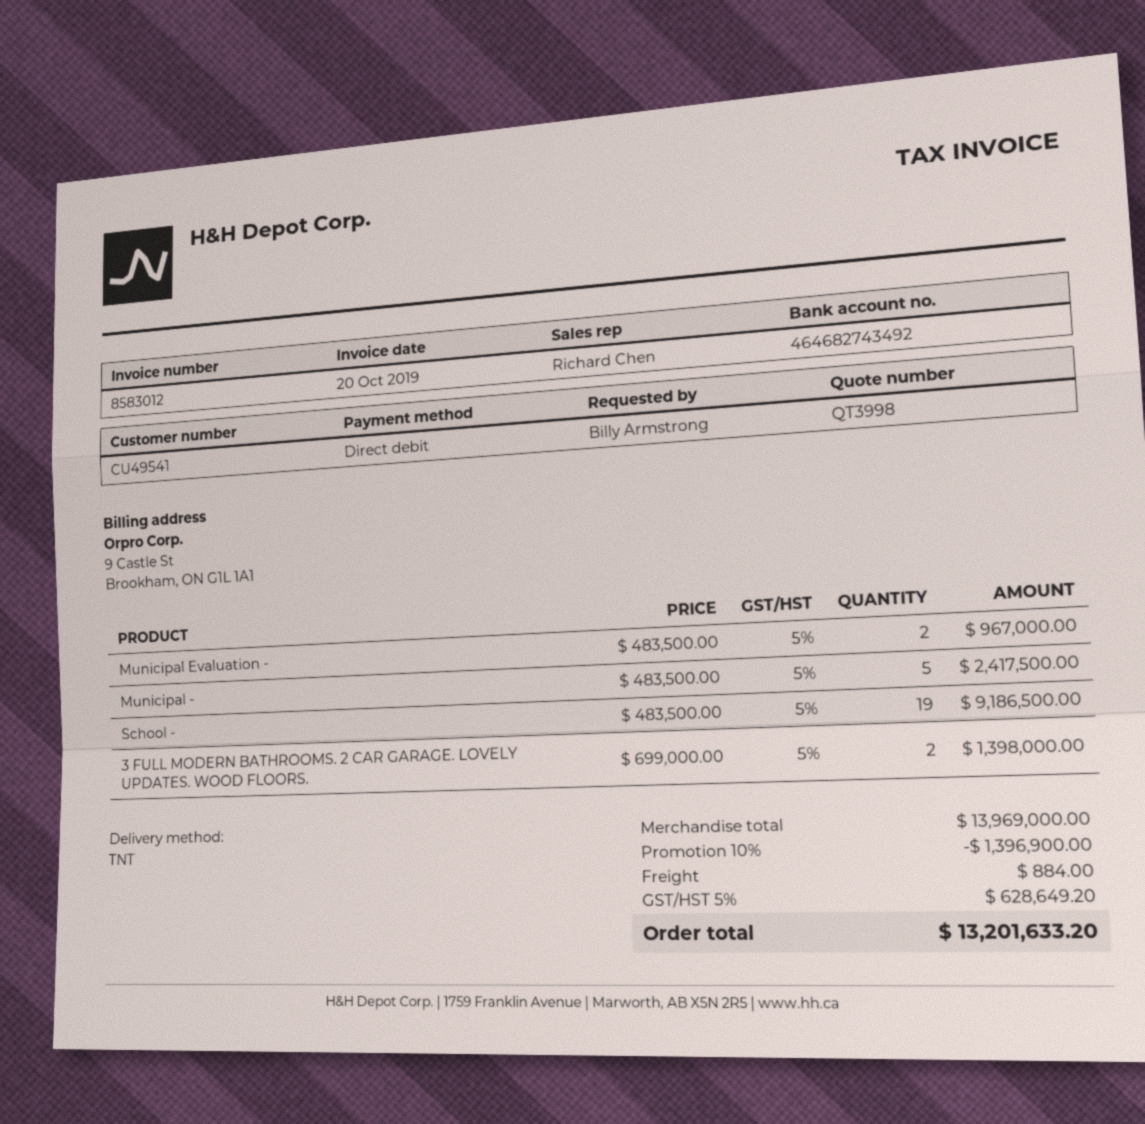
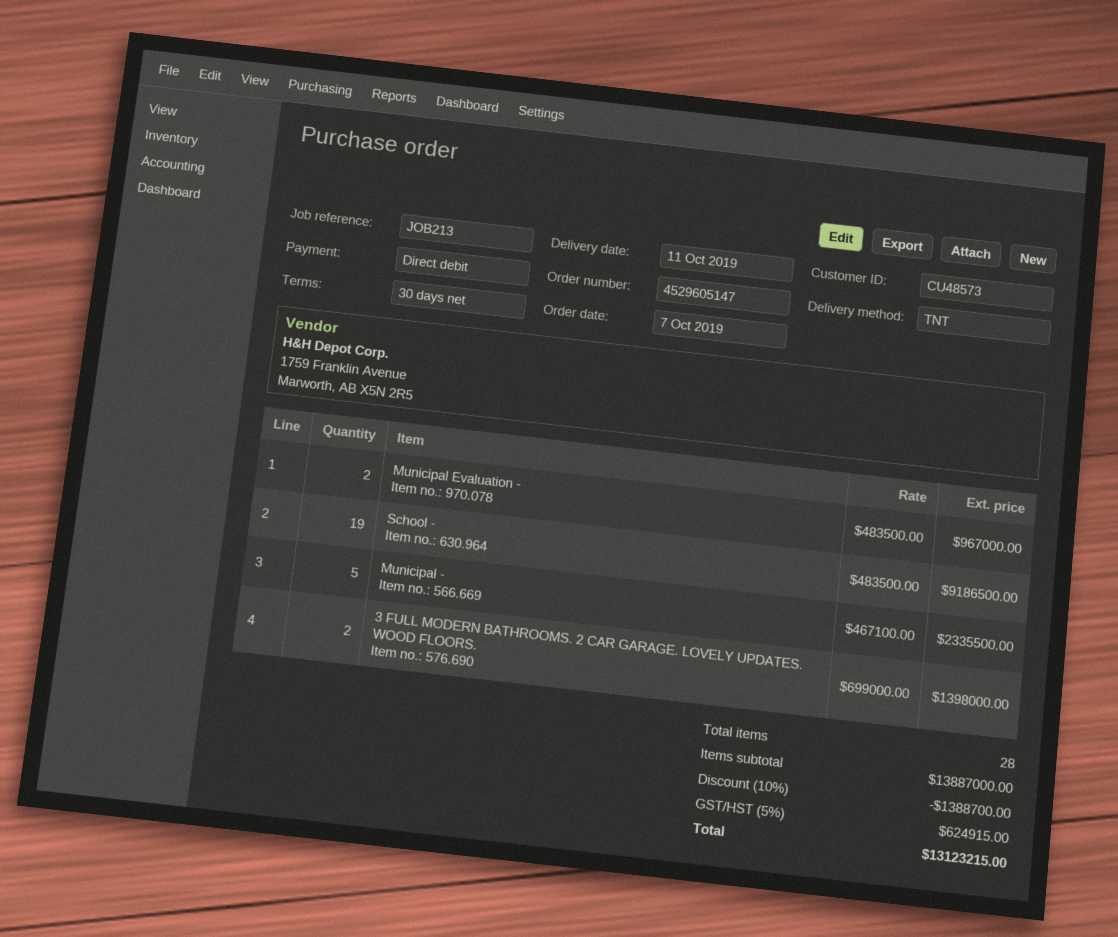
customer number: CU49541 -> CU48573
Municipal -: 5 x 483500.00 = 2417500.00 -> 5 x 467100.00 = 2335500.00
subtotal: 13969000.00 -> 13887000.00
discount: 10% = 1396900.00 -> 10% = 1388700.00
shipping: 884.00 -> none
tax: 5% = 628649.20 -> 5% = 624915.00
total: 13201633.20 -> 13123215.00

